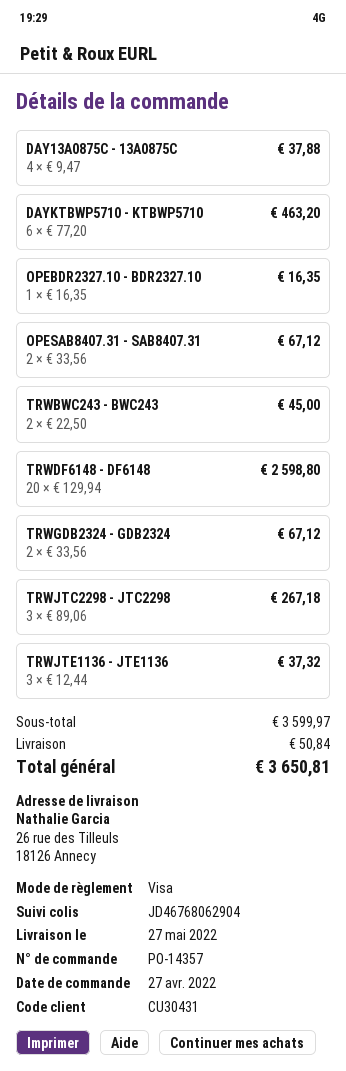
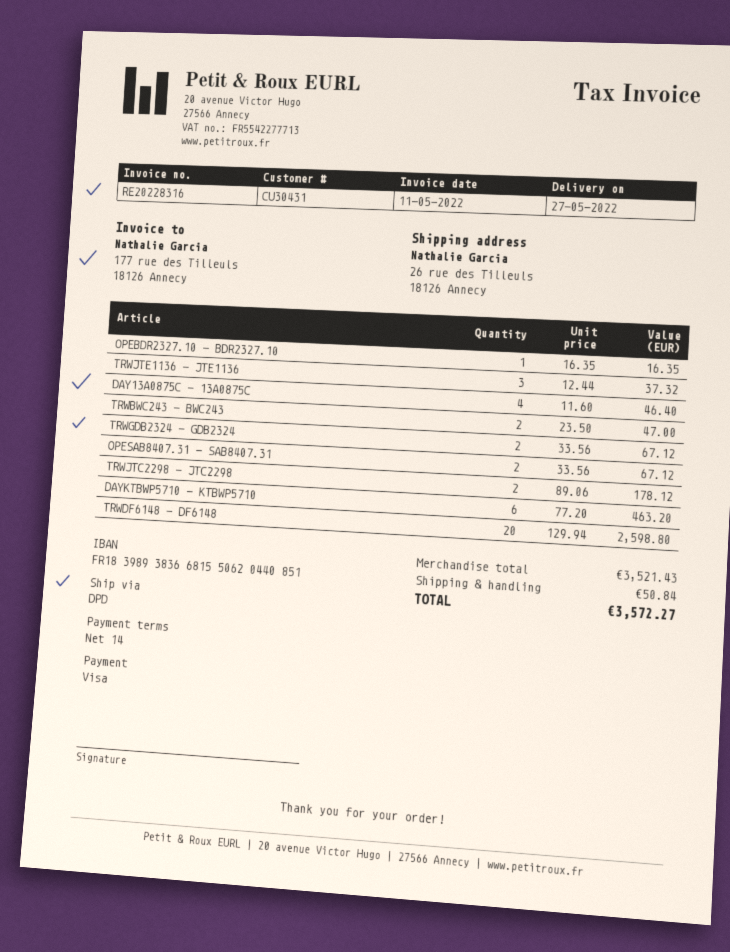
DAY13A0875C - 13A0875C: 4 x 9.47 = 37.88 -> 4 x 11.60 = 46.40
TRWBWC243 - BWC243: 2 x 22.50 = 45.00 -> 2 x 23.50 = 47.00
TRWJTC2298 - JTC2298: 3 x 89.06 = 267.18 -> 2 x 89.06 = 178.12
subtotal: 3599.97 -> 3521.43
total: 3650.81 -> 3572.27

